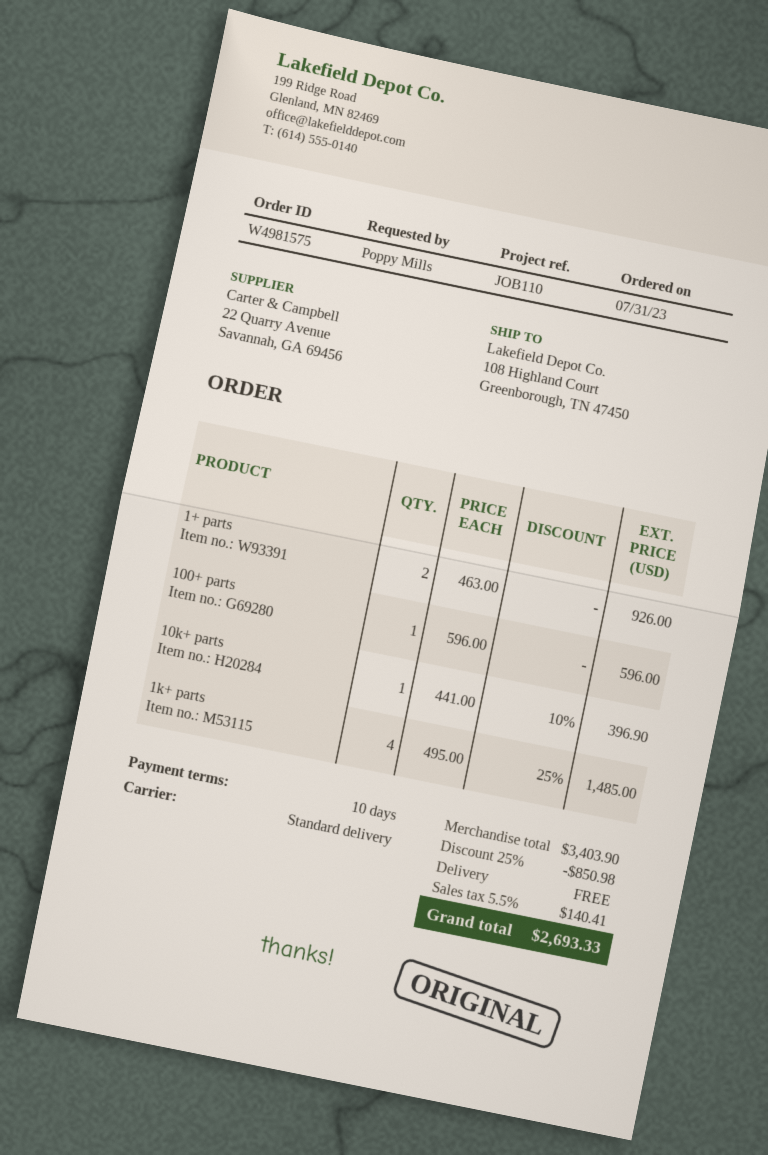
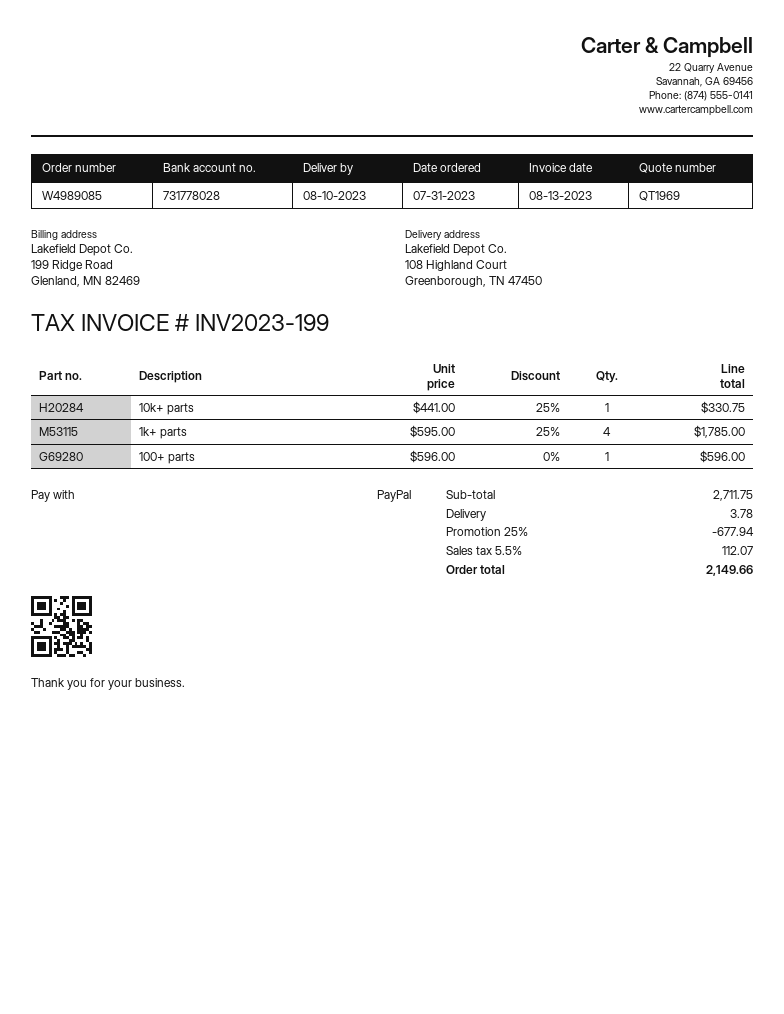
order number: W4981575 -> W4989085
1+ parts: 2 x 463.00 = 926.00 -> none
10k+ parts: 1 x 441.00 - 10% = 396.90 -> 1 x 441.00 - 25% = 330.75
1k+ parts: 4 x 495.00 - 25% = 1485.00 -> 4 x 595.00 - 25% = 1785.00
subtotal: 3403.90 -> 2711.75
discount: 25% = 850.98 -> 25% = 677.94
shipping: 0.00 -> 3.78
tax: 5.5% = 140.41 -> 5.5% = 112.07
total: 2693.33 -> 2149.66

